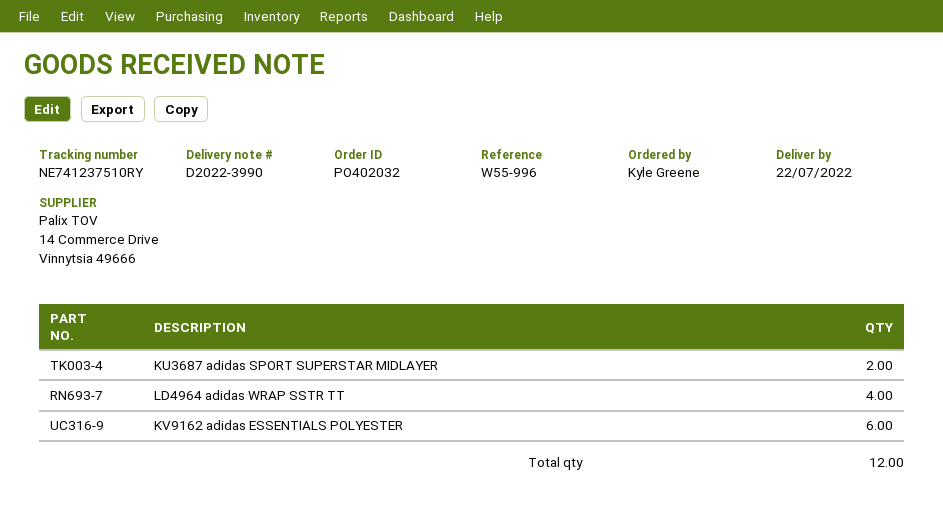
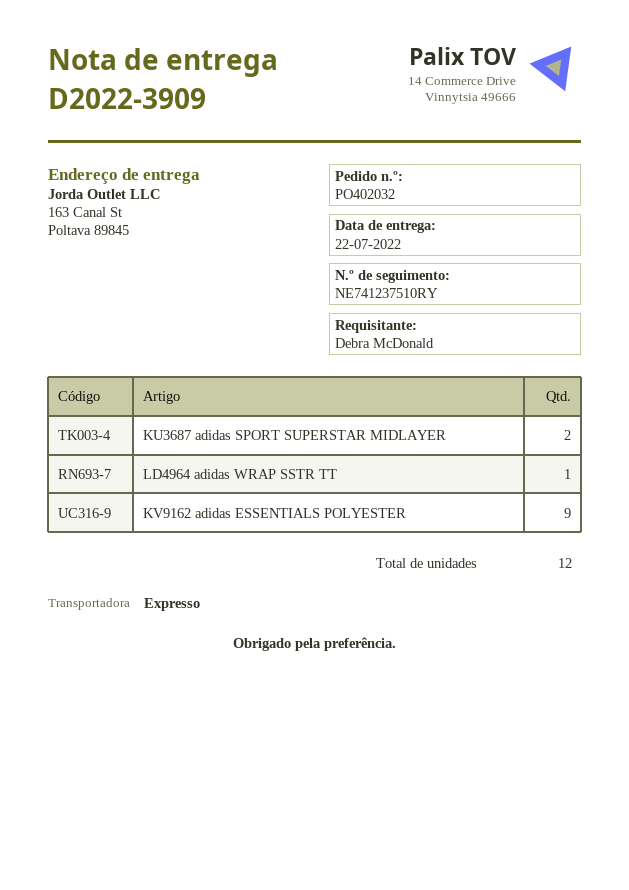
delivery note number: D2022-3990 -> D2022-3909
ordered by: Kyle Greene -> Debra McDonald
LD4964 adidas WRAP SSTR TT: 4 -> 1
KV9162 adidas ESSENTIALS POLYESTER: 6 -> 9

